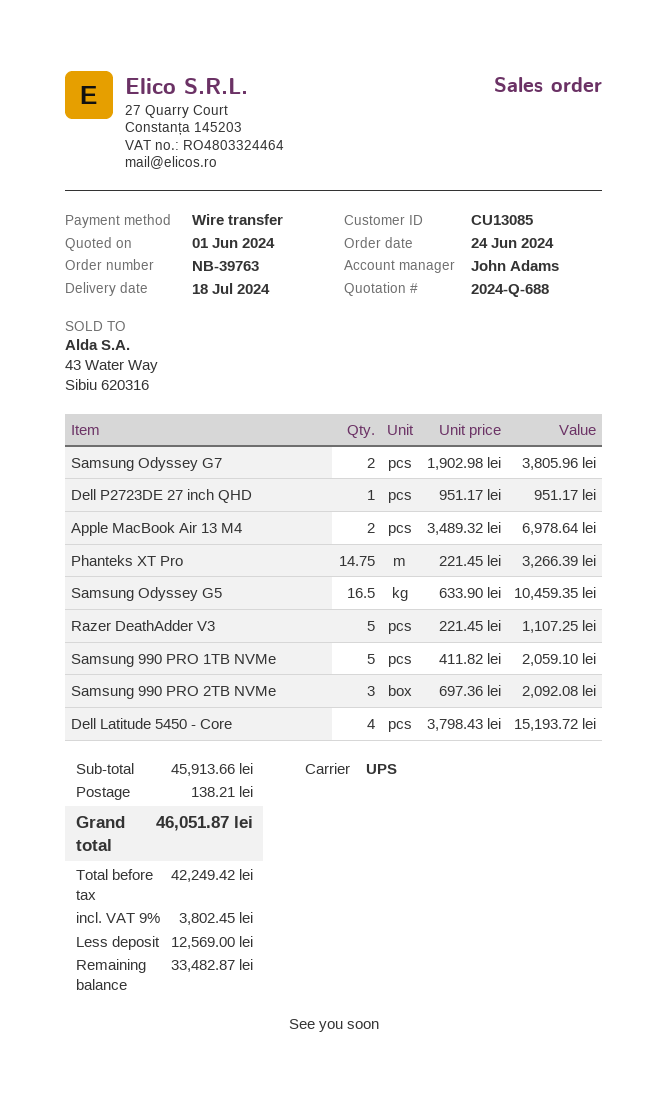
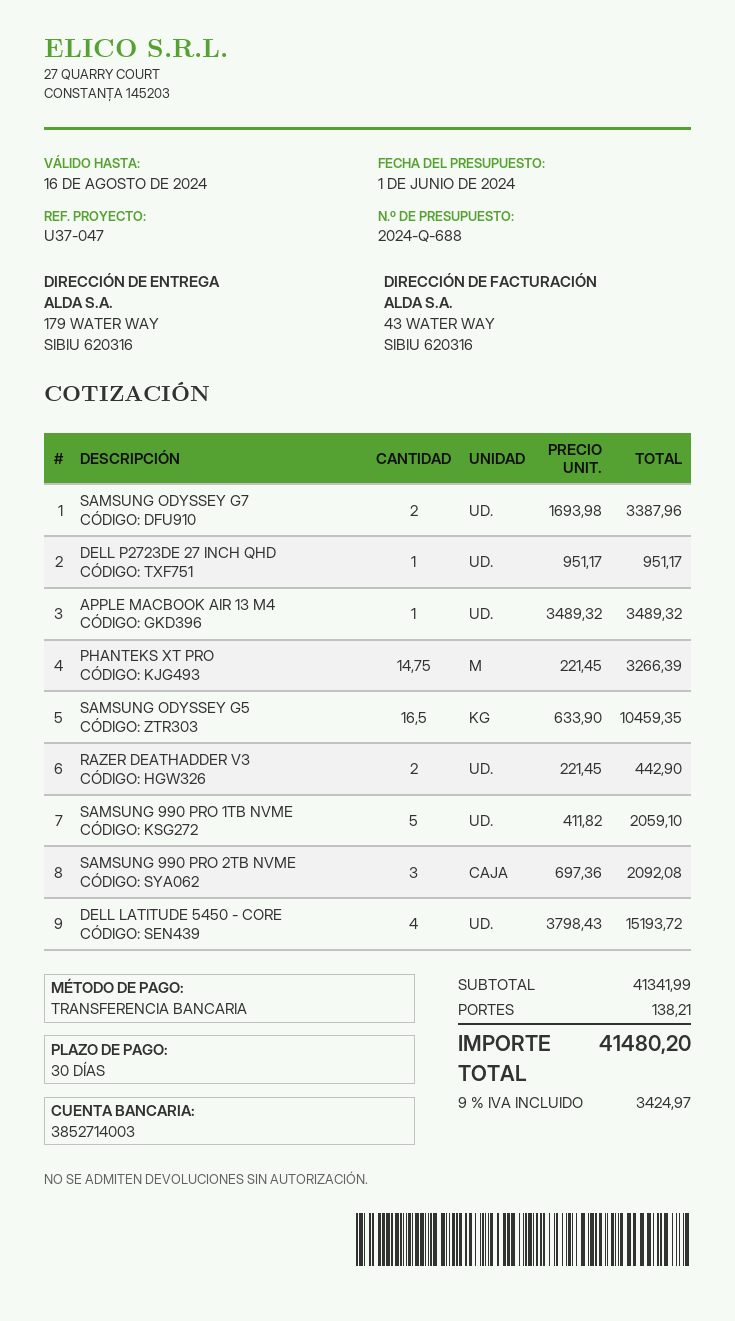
Samsung Odyssey G7: 2 x 1902.98 = 3805.96 -> 2 x 1693.98 = 3387.96
Apple MacBook Air 13 M4: 2 x 3489.32 = 6978.64 -> 1 x 3489.32 = 3489.32
Razer DeathAdder V3: 5 x 221.45 = 1107.25 -> 2 x 221.45 = 442.90
subtotal: 45913.66 -> 41341.99
tax: 9% = 3802.45 -> 9% = 3424.97
total: 46051.87 -> 41480.20

